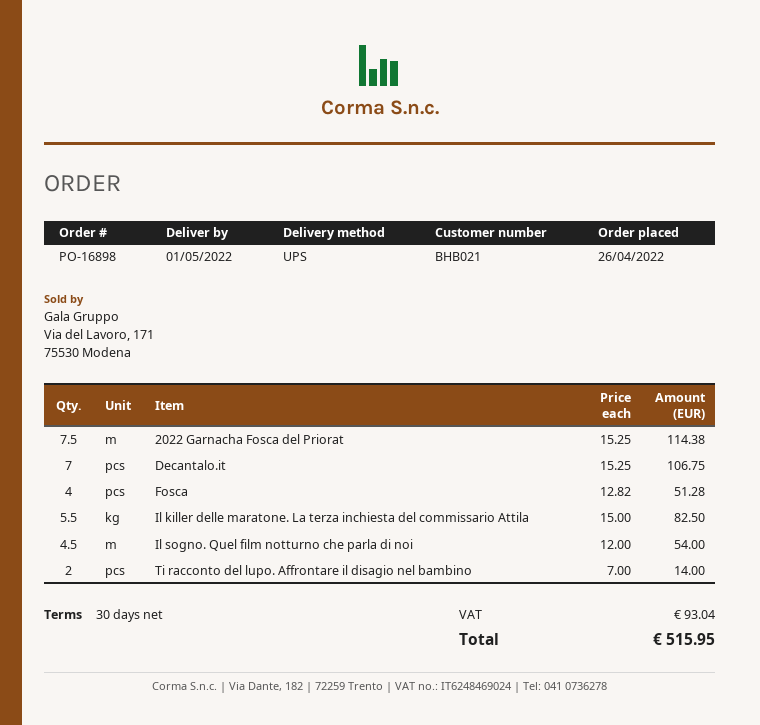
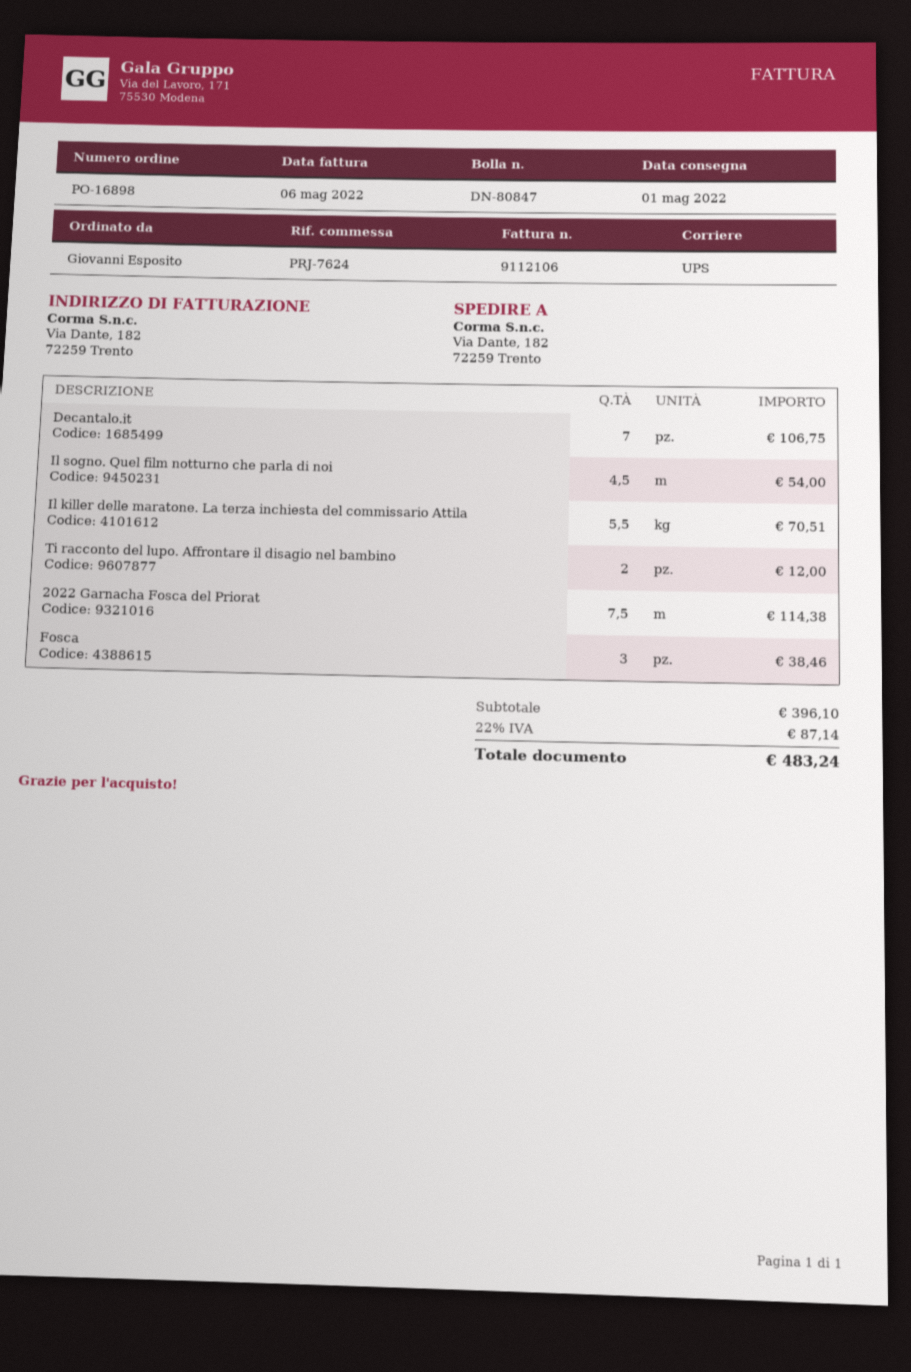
Fosca: 4 for 51.28 -> 3 for 38.46
Il killer delle maratone. La terza inchiesta del commissario Attila: 5.5 for 82.50 -> 5.5 for 70.51
Ti racconto del lupo. Affrontare il disagio nel bambino: 2 for 14.00 -> 2 for 12.00
tax: 93.04 -> 87.14
total: 515.95 -> 483.24

